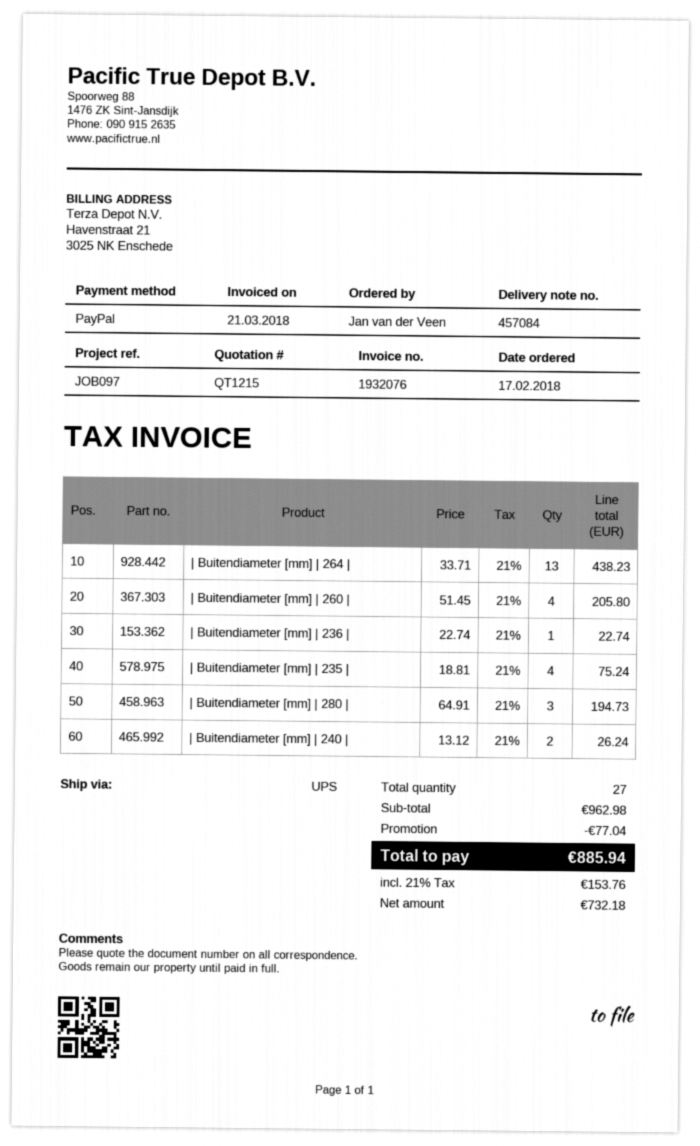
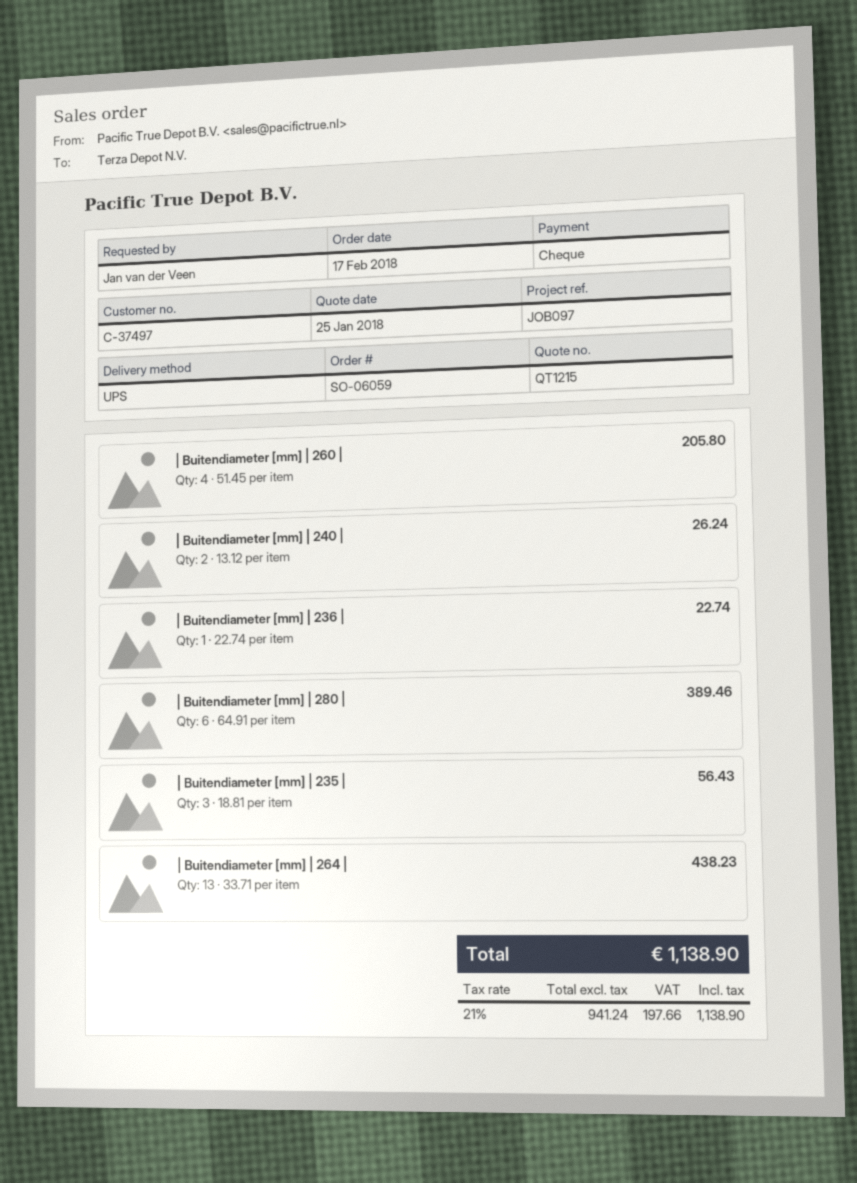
payment method: PayPal -> cheque
| Buitendiameter [mm] | 235 |: 4 x 18.81 = 75.24 -> 3 x 18.81 = 56.43
| Buitendiameter [mm] | 280 |: 3 x 64.91 = 194.73 -> 6 x 64.91 = 389.46
discount: 77.04 -> none
net: 732.18 -> 941.24
tax: 21% = 153.76 -> 21% = 197.66
total: 885.94 -> 1138.90

